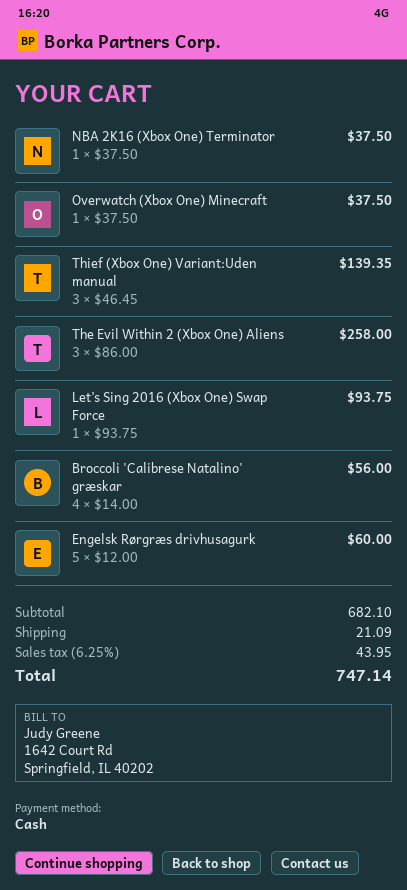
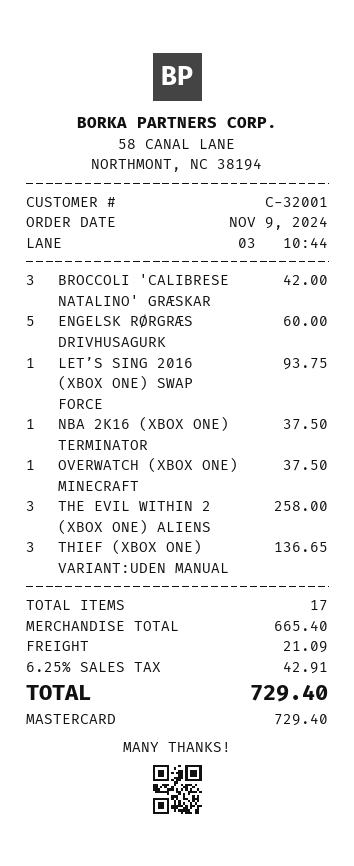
payment method: cash -> Mastercard
Thief (Xbox One) Variant:Uden manual: 3 for 139.35 -> 3 for 136.65
Broccoli 'Calibrese Natalino' græskar: 4 for 56.00 -> 3 for 42.00
subtotal: 682.10 -> 665.40
tax: 6.25% = 43.95 -> 6.25% = 42.91
total: 747.14 -> 729.40

